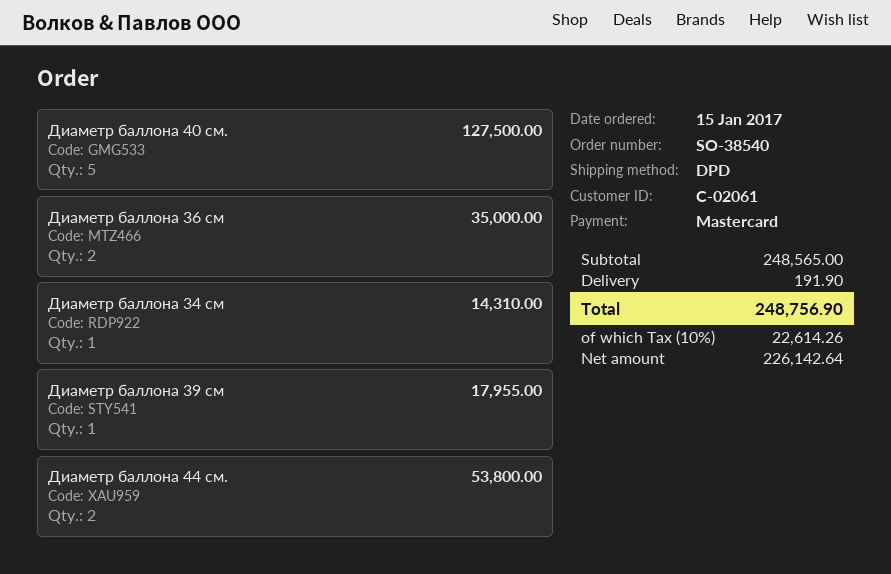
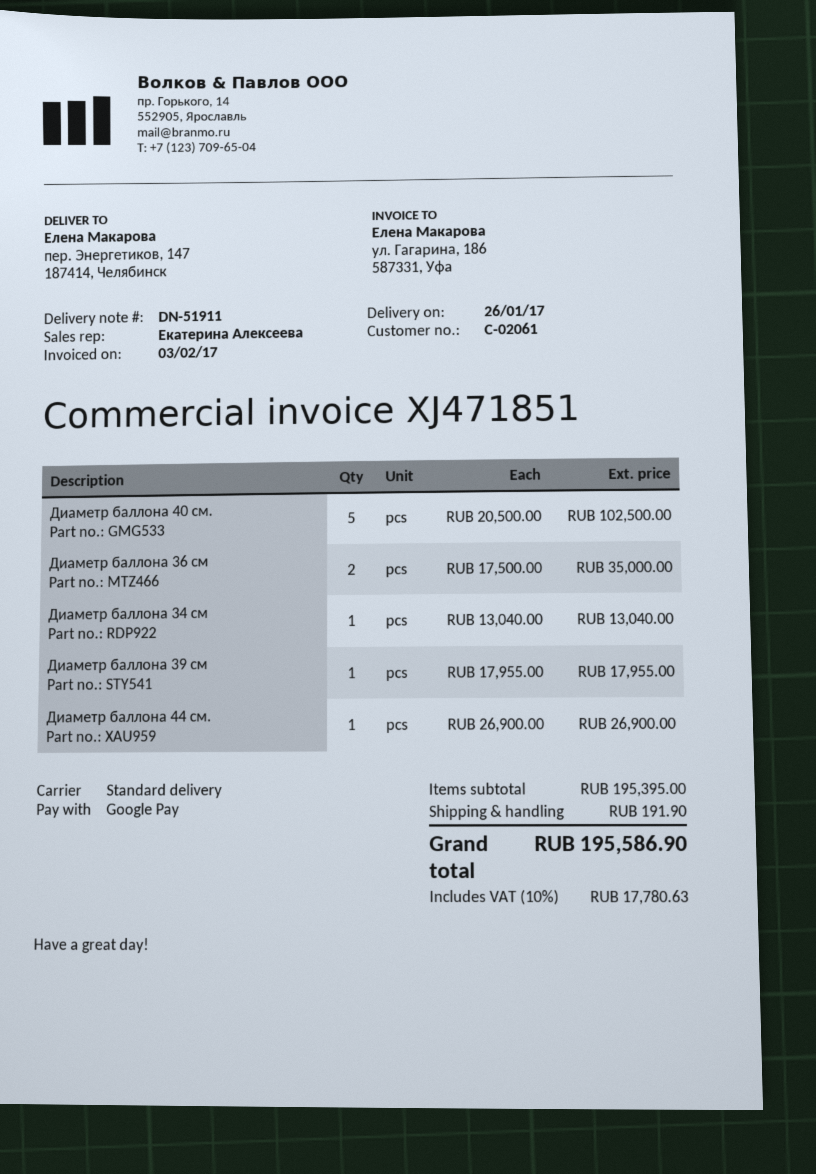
payment method: Mastercard -> Google Pay
shipping method: DPD -> standard
Диаметр баллона 40 см.: 5 for 127500.00 -> 5 for 102500.00
Диаметр баллона 34 см: 1 for 14310.00 -> 1 for 13040.00
Диаметр баллона 44 см.: 2 for 53800.00 -> 1 for 26900.00
subtotal: 248565.00 -> 195395.00
tax: 10% = 22614.26 -> 10% = 17780.63
total: 248756.90 -> 195586.90

